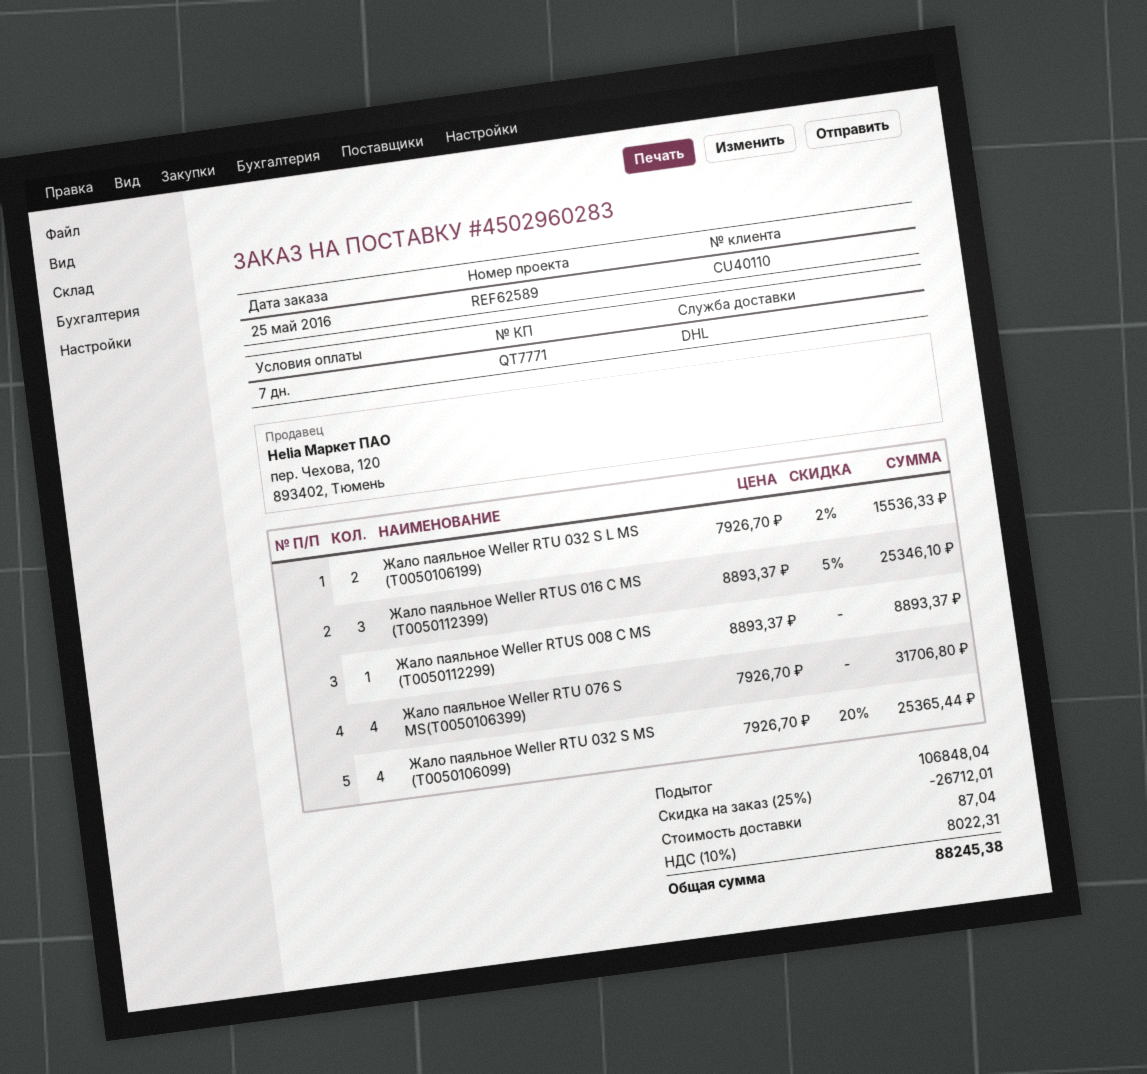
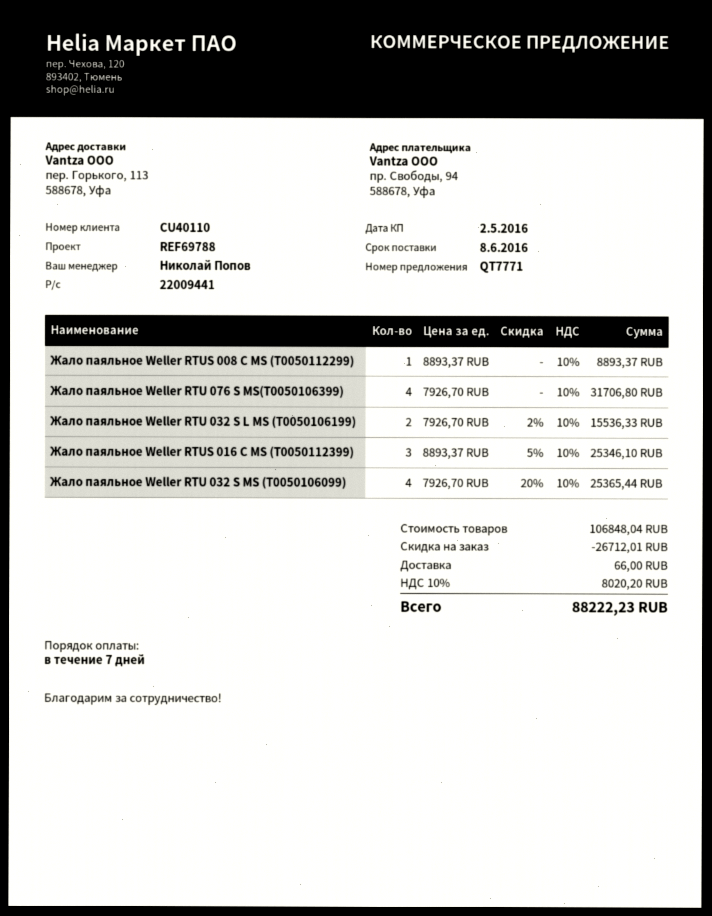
reference: REF62589 -> REF69788
shipping: 87.04 -> 66.00
tax: 10% = 8022.31 -> 10% = 8020.20
total: 88245.38 -> 88222.23

